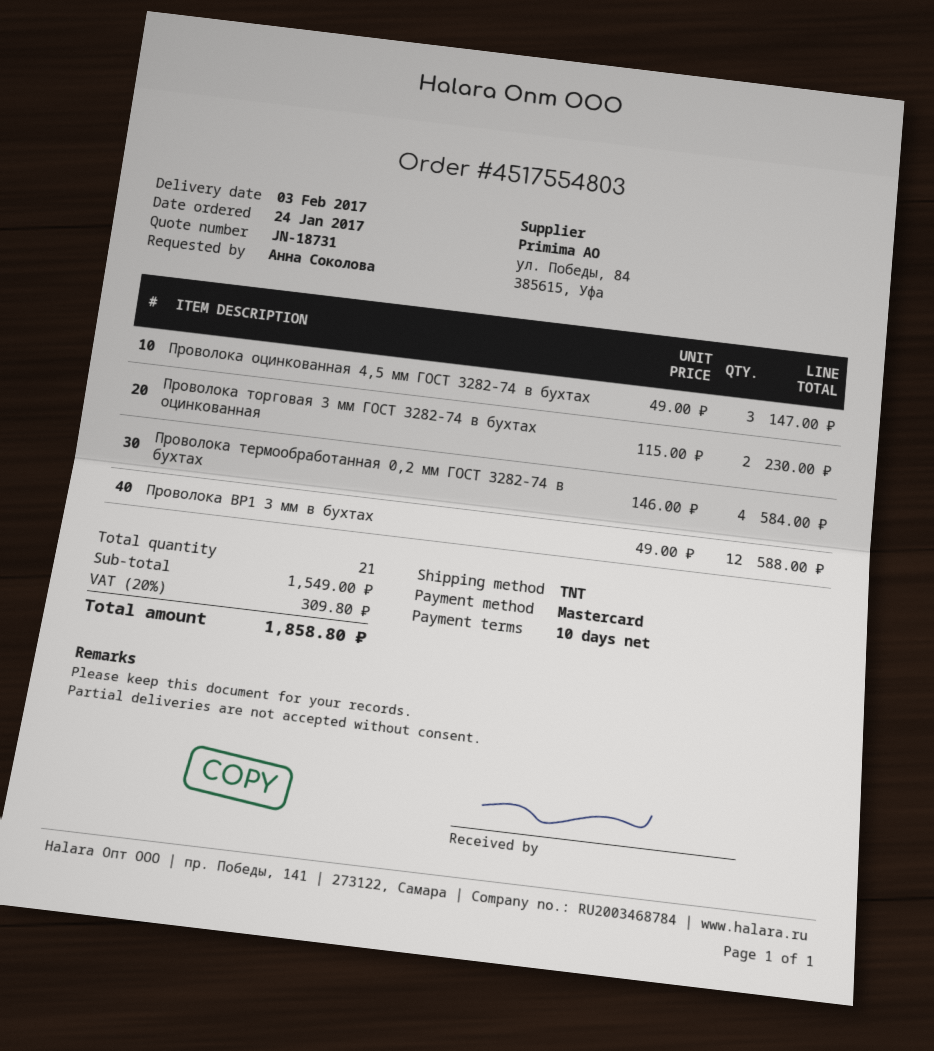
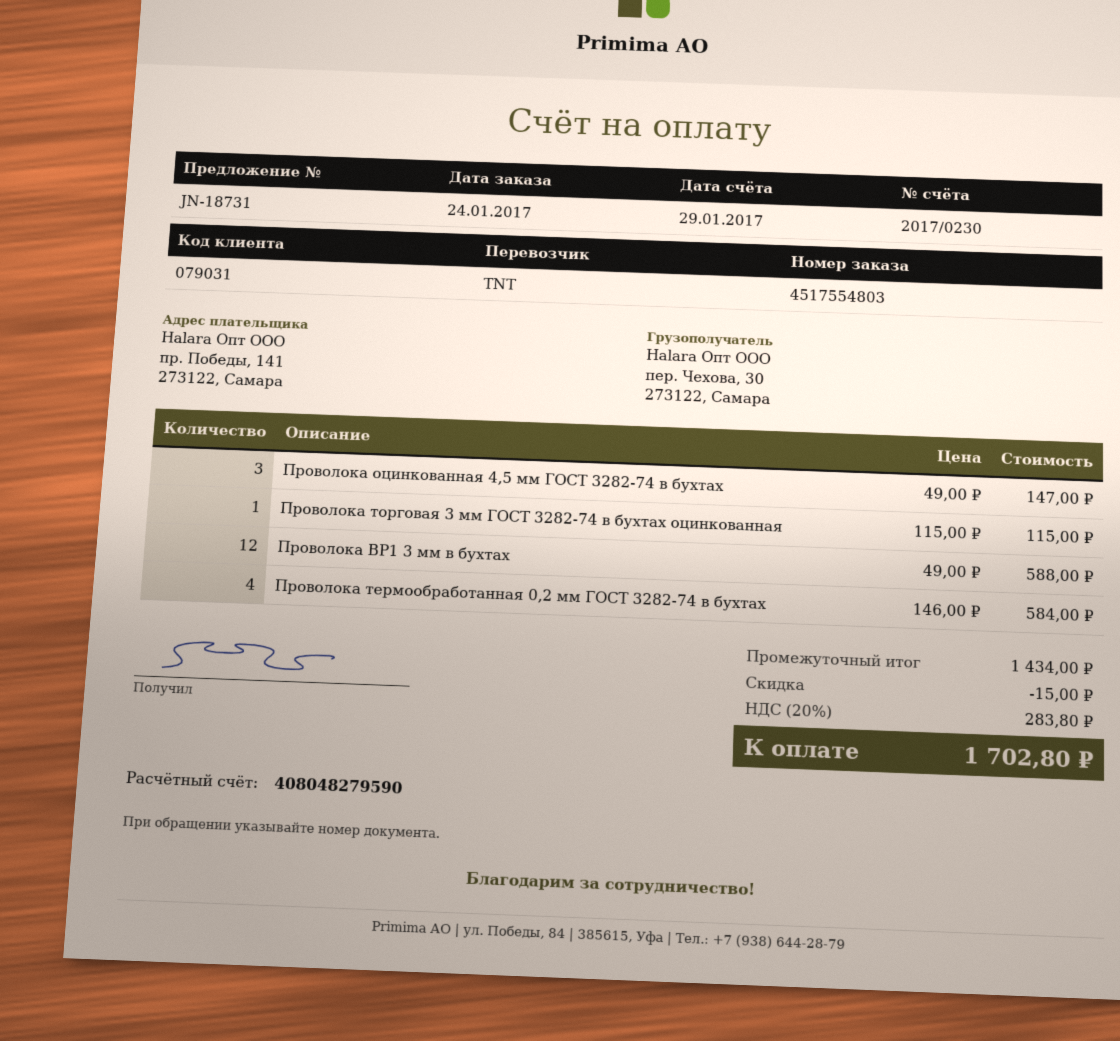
Проволока торговая 3 мм ГОСТ 3282-74 в бухтах оцинкованная: 2 x 115.00 = 230.00 -> 1 x 115.00 = 115.00
subtotal: 1549.00 -> 1434.00
discount: none -> 15.00
tax: 20% = 309.80 -> 20% = 283.80
total: 1858.80 -> 1702.80

